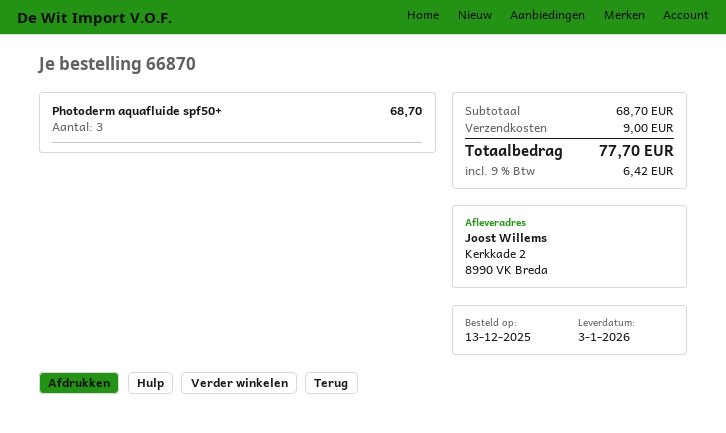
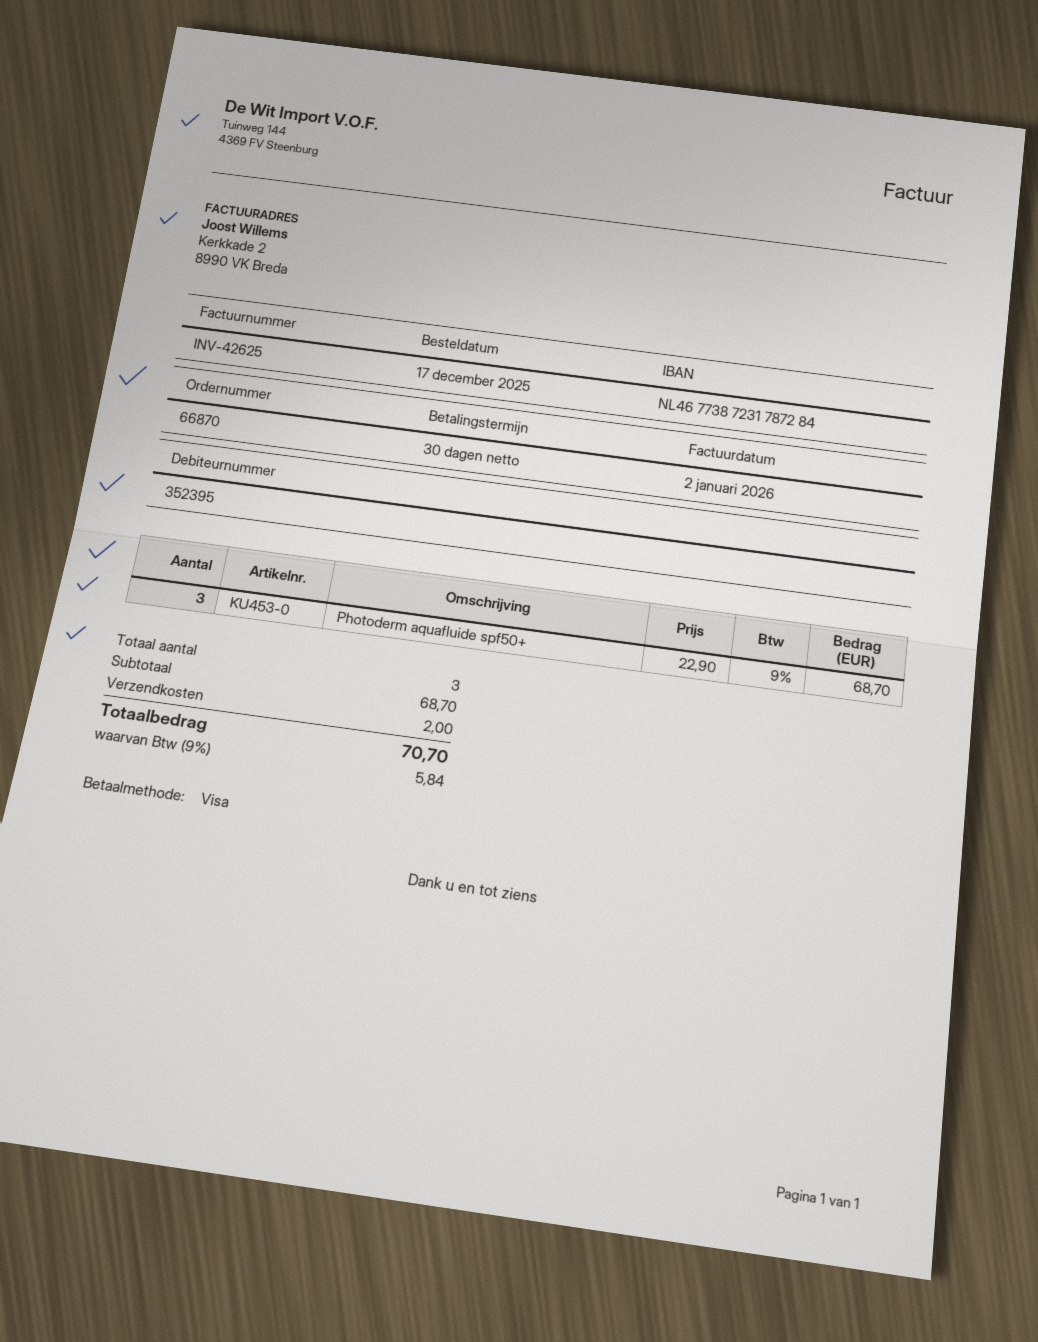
order date: 2025-12-13 -> 2025-12-17
shipping: 9.00 -> 2.00
tax: 9% = 6.42 -> 9% = 5.84
total: 77.70 -> 70.70

